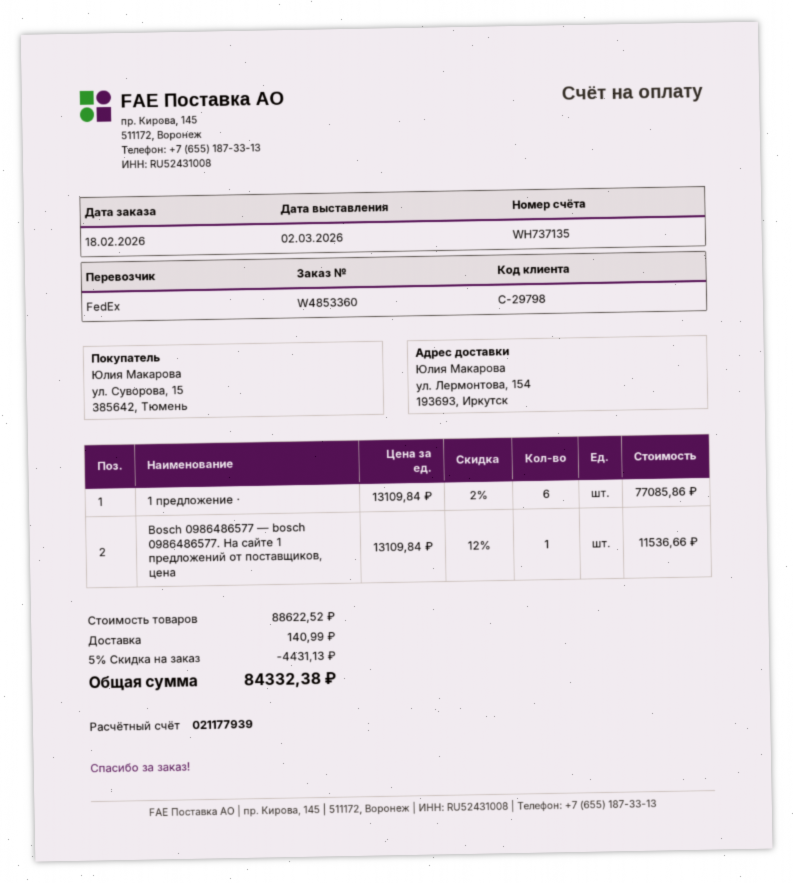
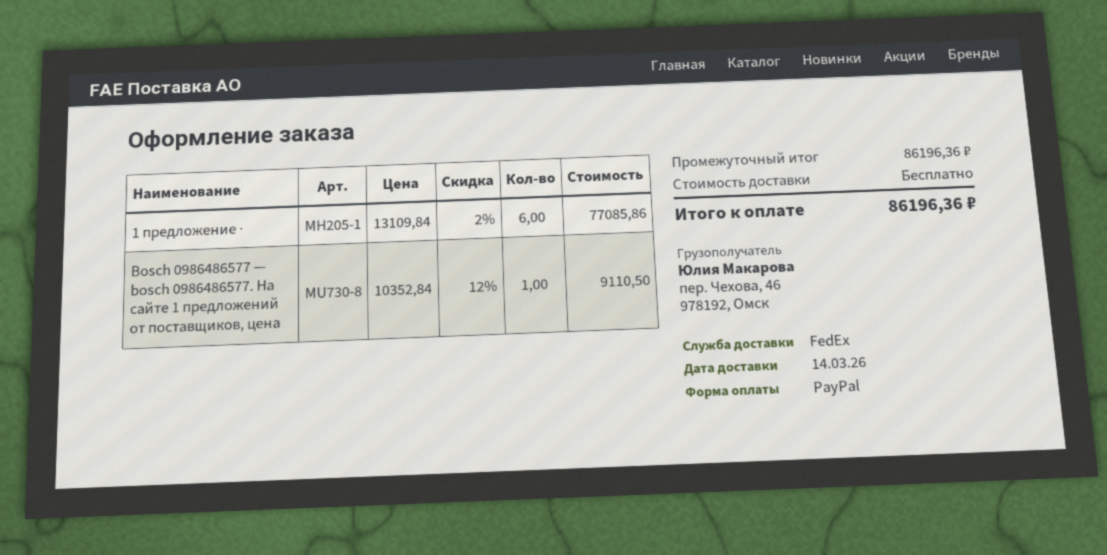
ship to: ул. Лермонтова, 154, 193693, Иркутск -> пер. Чехова, 46, 978192, Омск
Bosch 0986486577 — bosch 0986486577. На сайте 1 предложений от поставщиков, цена: 1 x 13109.84 - 12% = 11536.66 -> 1 x 10352.84 - 12% = 9110.50
subtotal: 88622.52 -> 86196.36
discount: 5% = 4431.13 -> none
shipping: 140.99 -> 0.00
total: 84332.38 -> 86196.36

